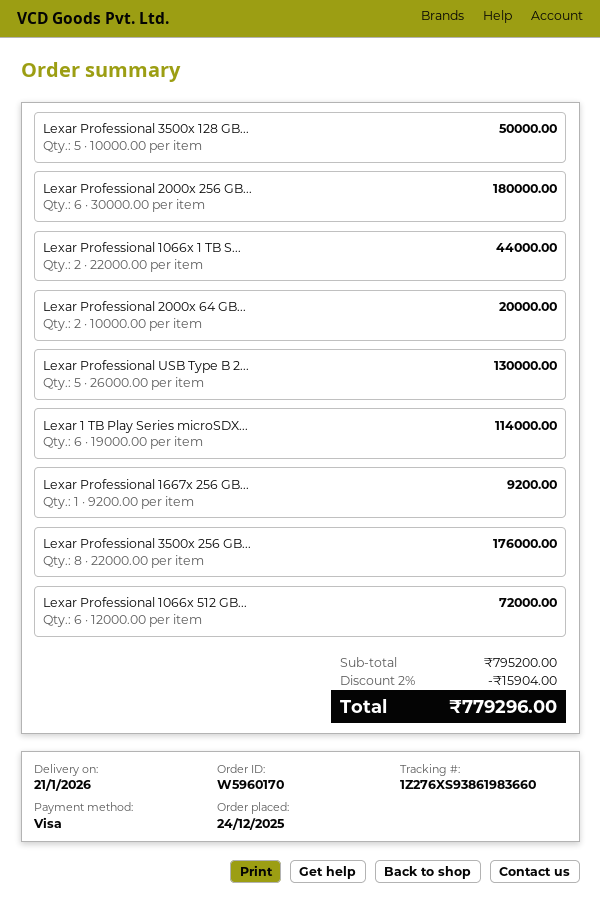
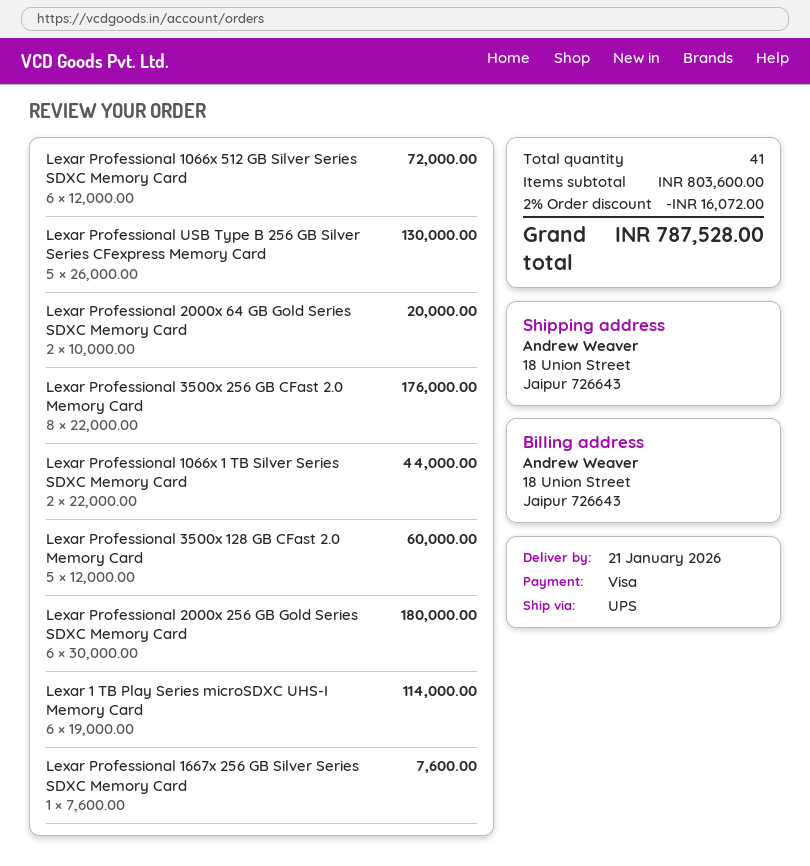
Lexar Professional 3500x 128 GB...: 5 x 10000.00 = 50000.00 -> 5 x 12000.00 = 60000.00
Lexar Professional 1667x 256 GB...: 1 x 9200.00 = 9200.00 -> 1 x 7600.00 = 7600.00
subtotal: 795200.00 -> 803600.00
discount: 2% = 15904.00 -> 2% = 16072.00
total: 779296.00 -> 787528.00

